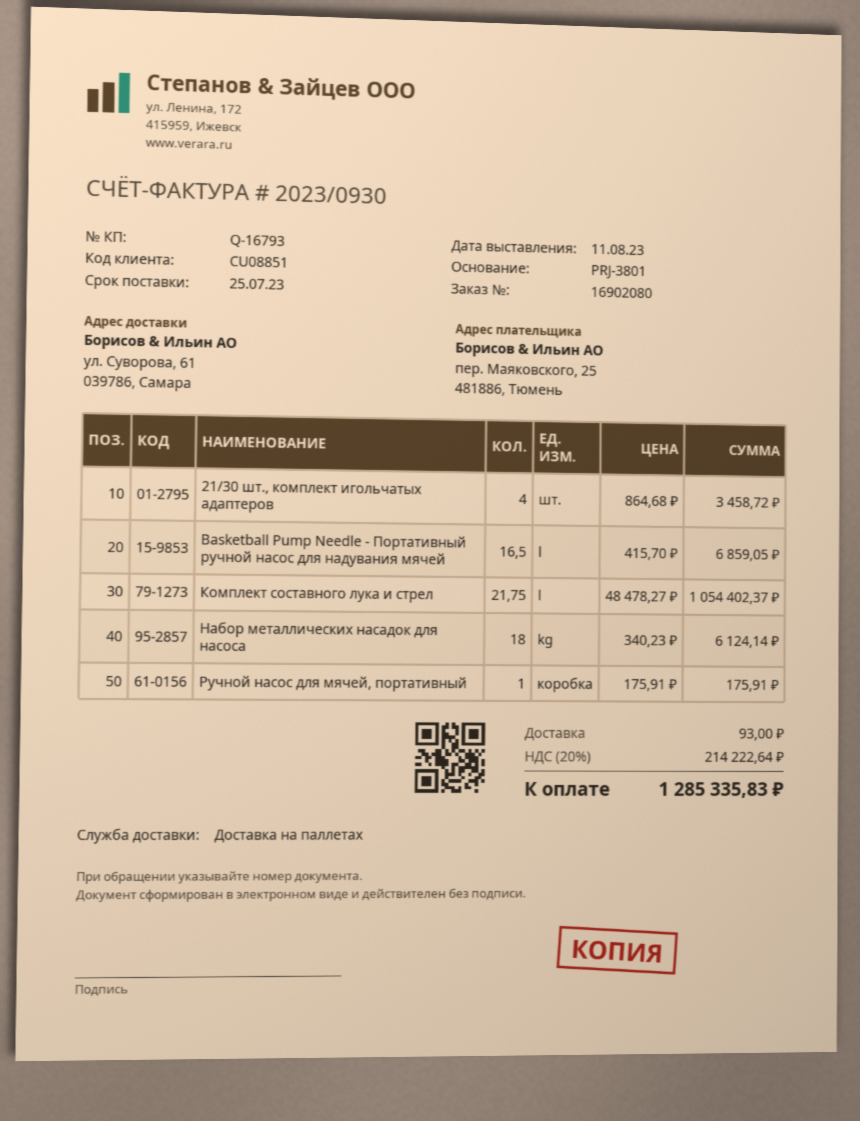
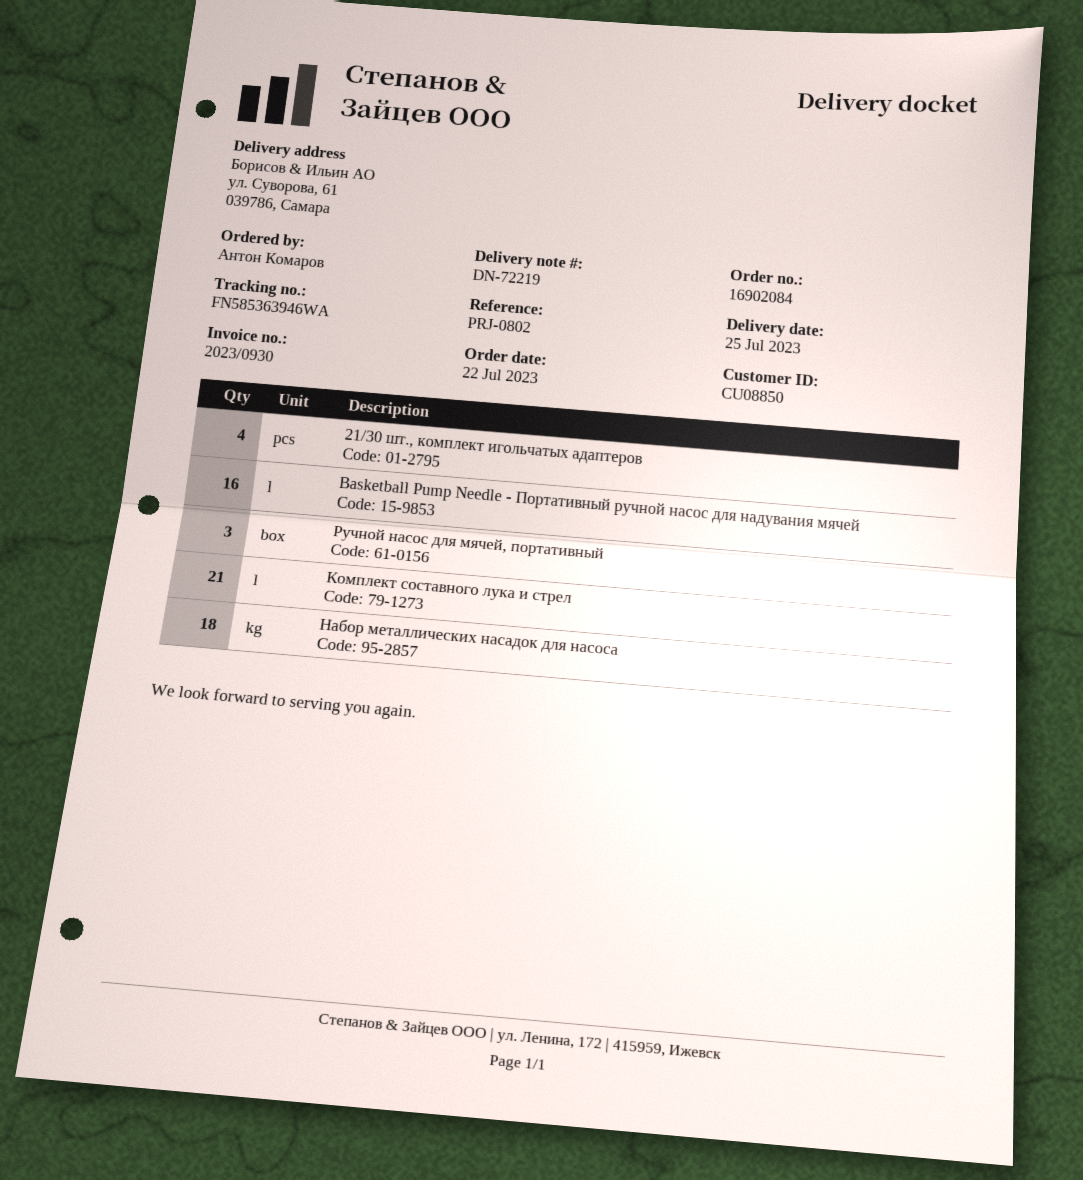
order number: 16902080 -> 16902084
customer number: CU08851 -> CU08850
reference: PRJ-3801 -> PRJ-0802
Basketball Pump Needle - Портативный ручной насос для надувания мячей: 16.5 -> 16
Комплект составного лука и стрел: 21.75 -> 21
Ручной насос для мячей, портативный: 1 -> 3

